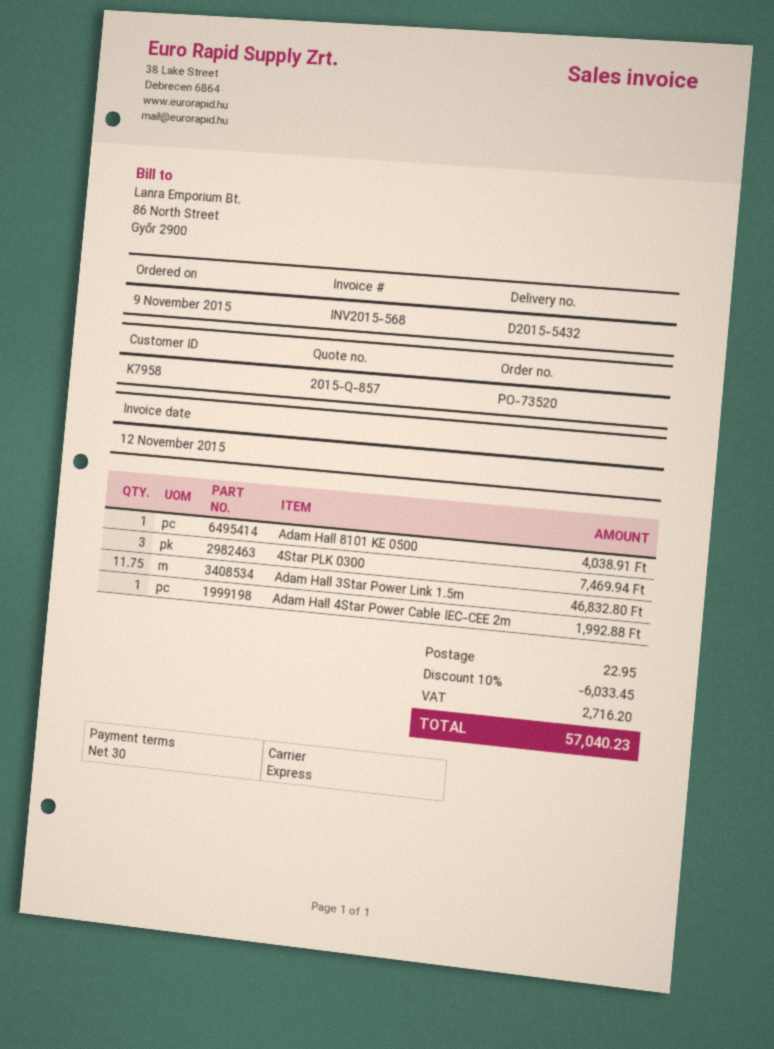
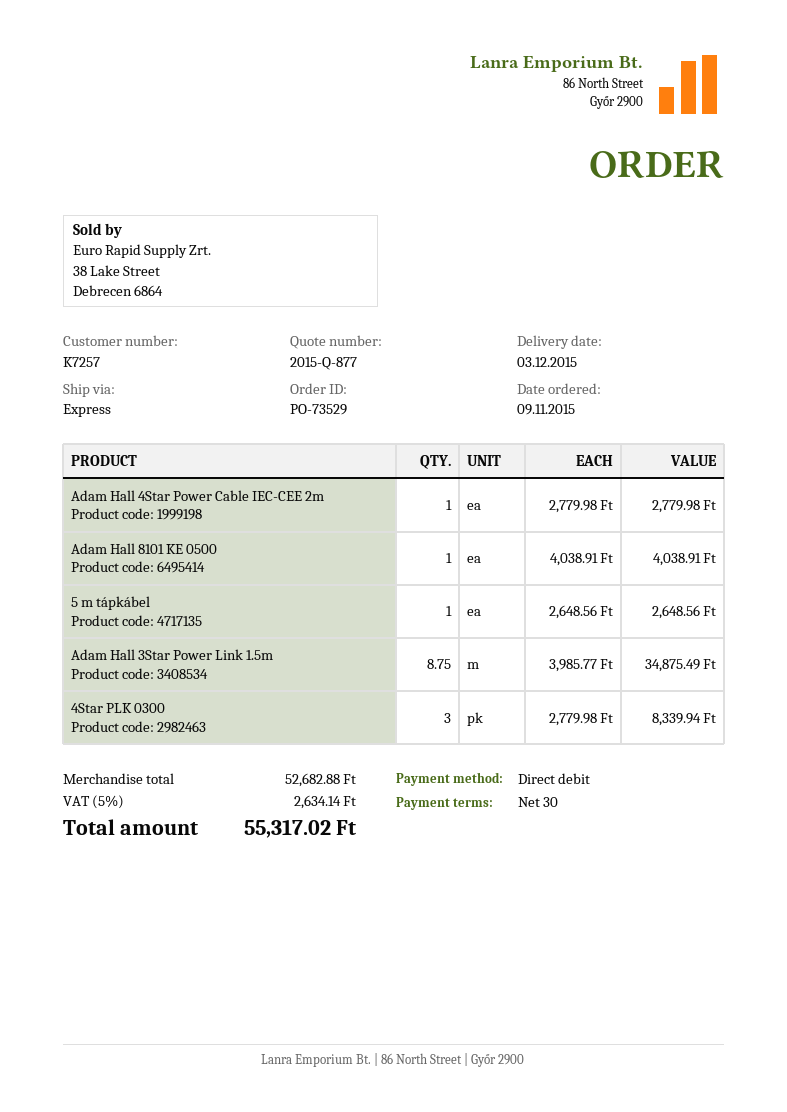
quote number: 2015-Q-857 -> 2015-Q-877
order number: PO-73520 -> PO-73529
customer number: K7958 -> K7257
4Star PLK 0300: 3 for 7469.94 -> 3 for 8339.94
Adam Hall 3Star Power Link 1.5m: 11.75 for 46832.80 -> 8.75 for 34875.49
Adam Hall 4Star Power Cable IEC-CEE 2m: 1 for 1992.88 -> 1 for 2779.98
5 m tápkábel: none -> 1 for 2648.56
discount: 10% = 6033.45 -> none
shipping: 22.95 -> none
tax: 2716.20 -> 2634.14
total: 57040.23 -> 55317.02

